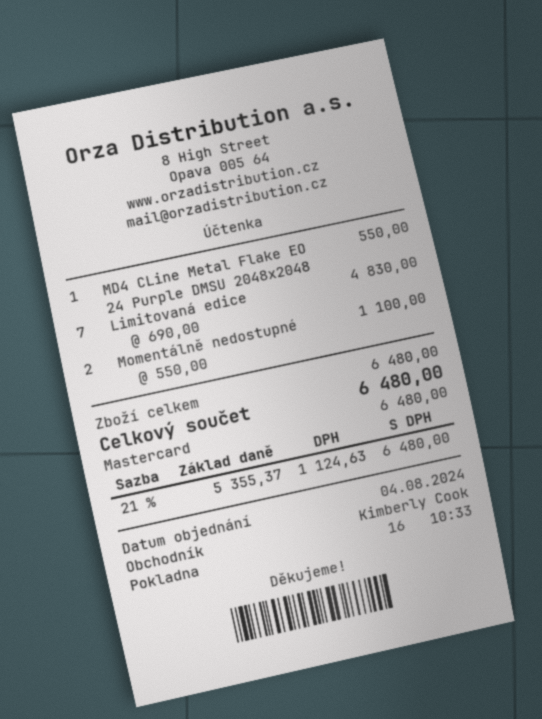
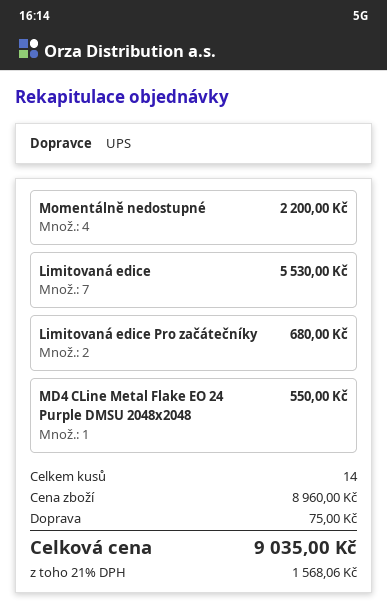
Limitovaná edice: 7 for 4830.00 -> 7 for 5530.00
Momentálně nedostupné: 2 for 1100.00 -> 4 for 2200.00
Limitovaná edice Pro začátečníky: none -> 2 for 680.00
subtotal: 6480.00 -> 8960.00
shipping: none -> 75.00
tax: 21% = 1124.63 -> 21% = 1568.06
total: 6480.00 -> 9035.00

